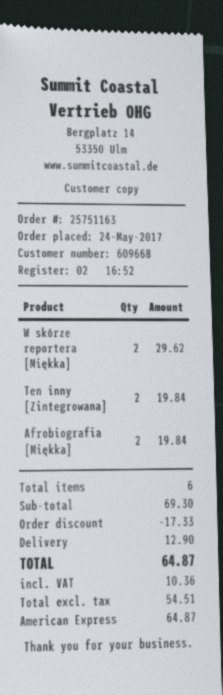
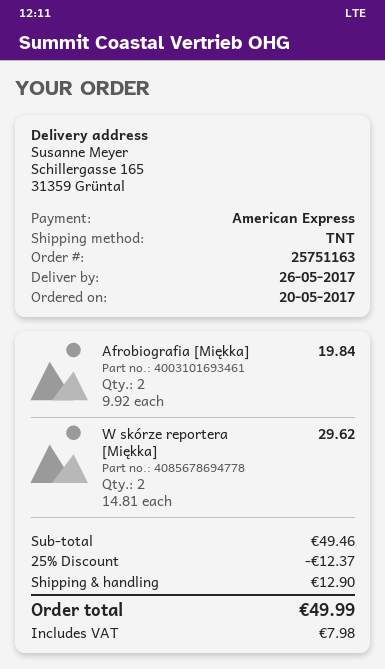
order date: 2017-05-24 -> 2017-05-20
Ten inny [Zintegrowana]: 2 for 19.84 -> none
subtotal: 69.30 -> 49.46
discount: 17.33 -> 12.37
tax: 10.36 -> 7.98
total: 64.87 -> 49.99

